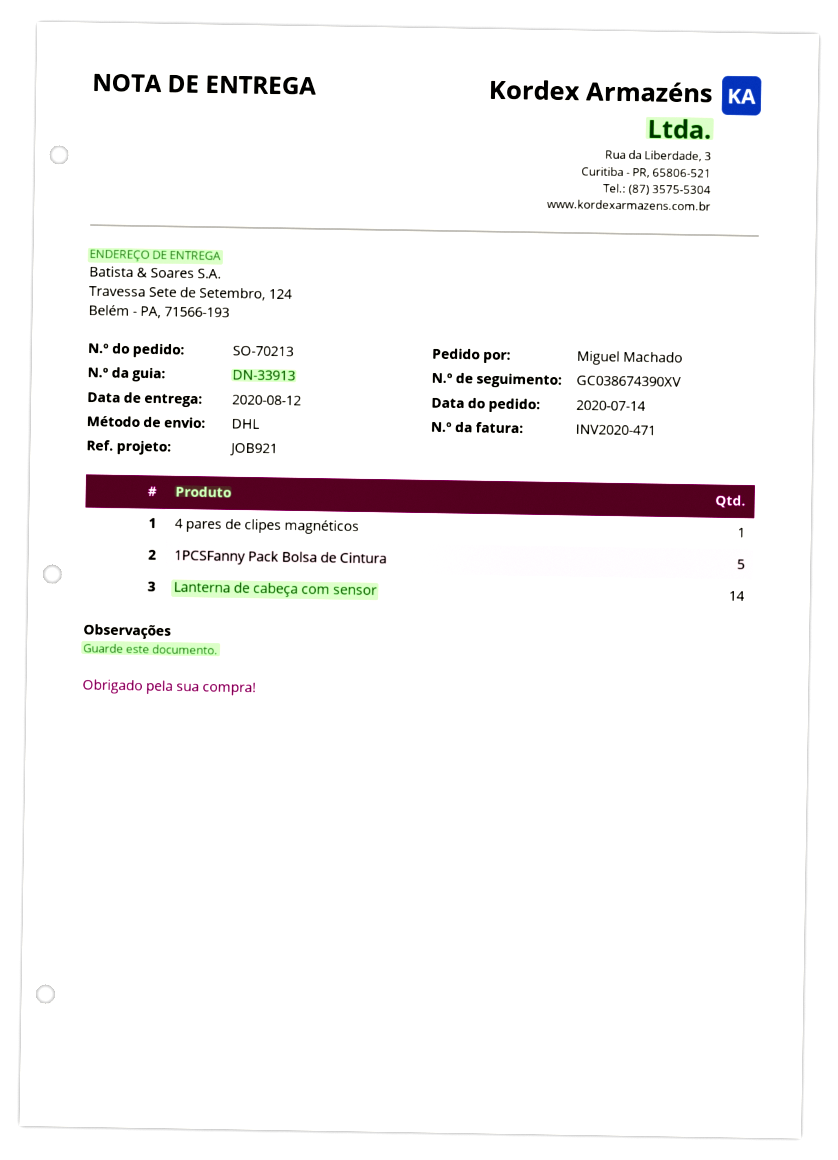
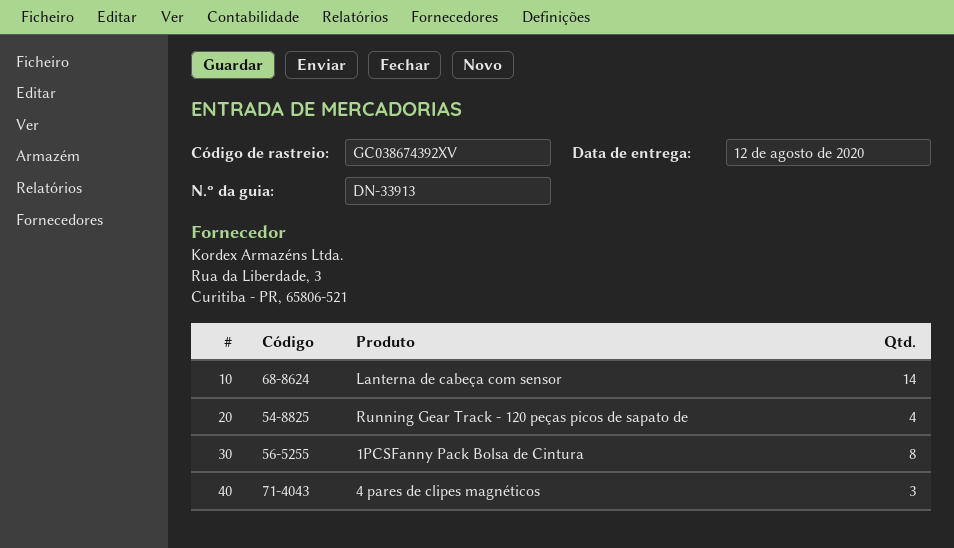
tracking number: GC038674390XV -> GC038674392XV
4 pares de clipes magnéticos: 1 -> 3
1PCSFanny Pack Bolsa de Cintura: 5 -> 8
Running Gear Track - 120 peças picos de sapato de: none -> 4

